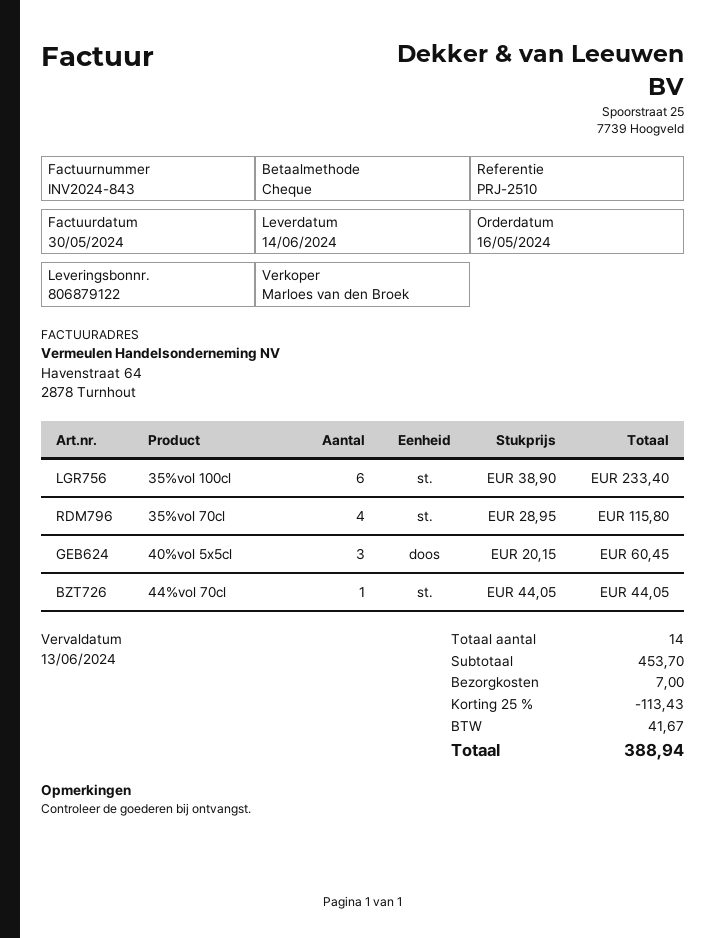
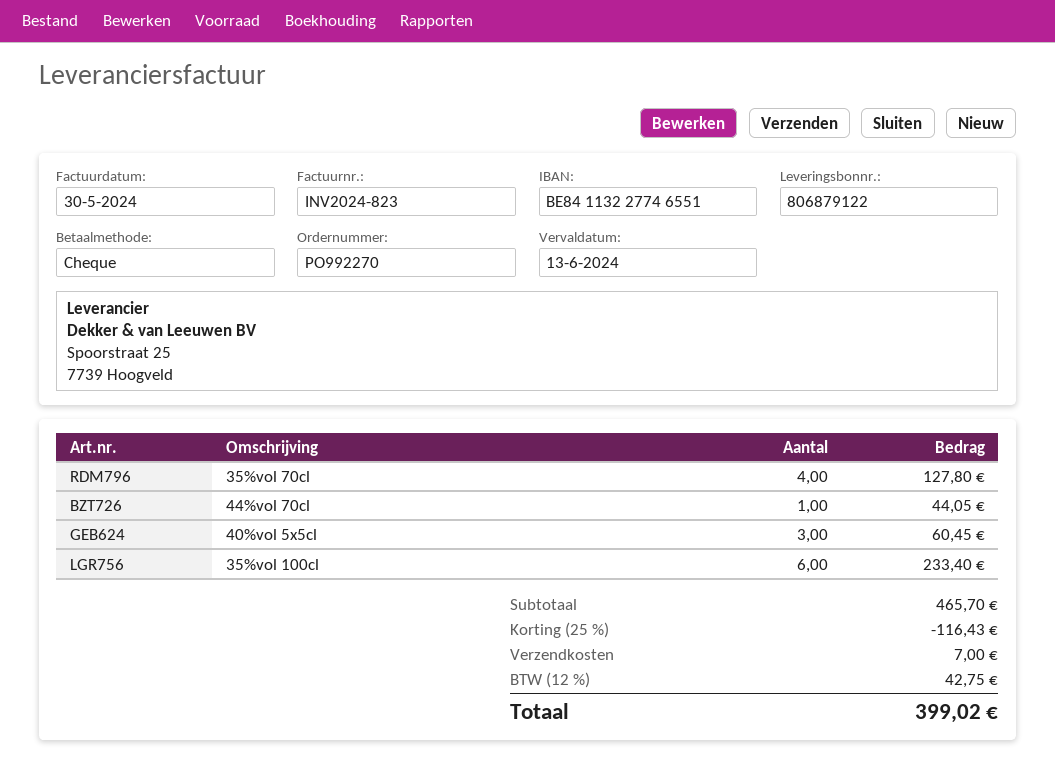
invoice number: INV2024-843 -> INV2024-823
35%vol 70cl: 4 for 115.80 -> 4 for 127.80
subtotal: 453.70 -> 465.70
discount: 25% = 113.43 -> 25% = 116.43
tax: 41.67 -> 42.75
total: 388.94 -> 399.02

